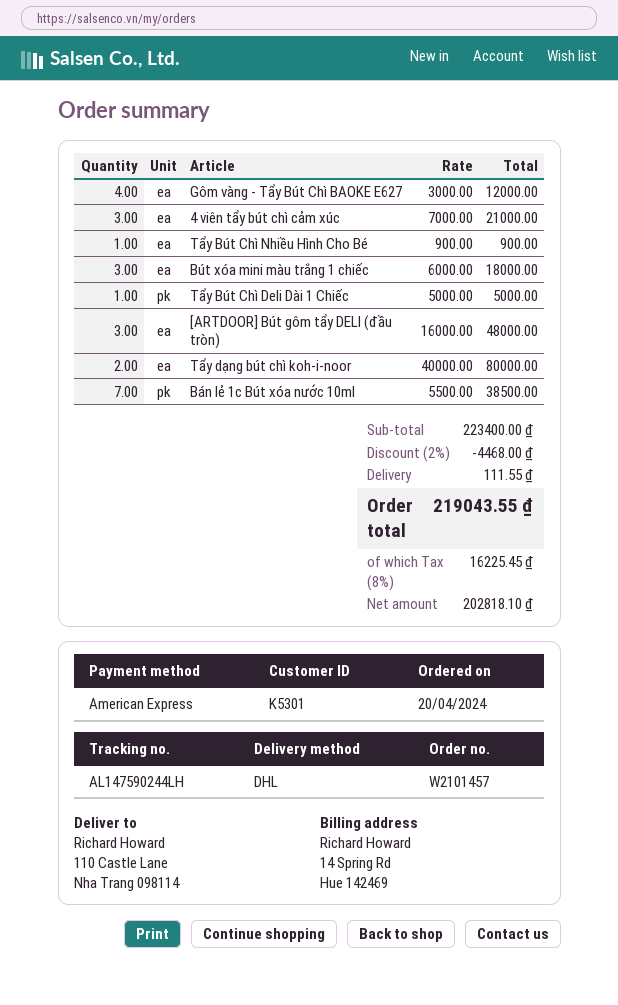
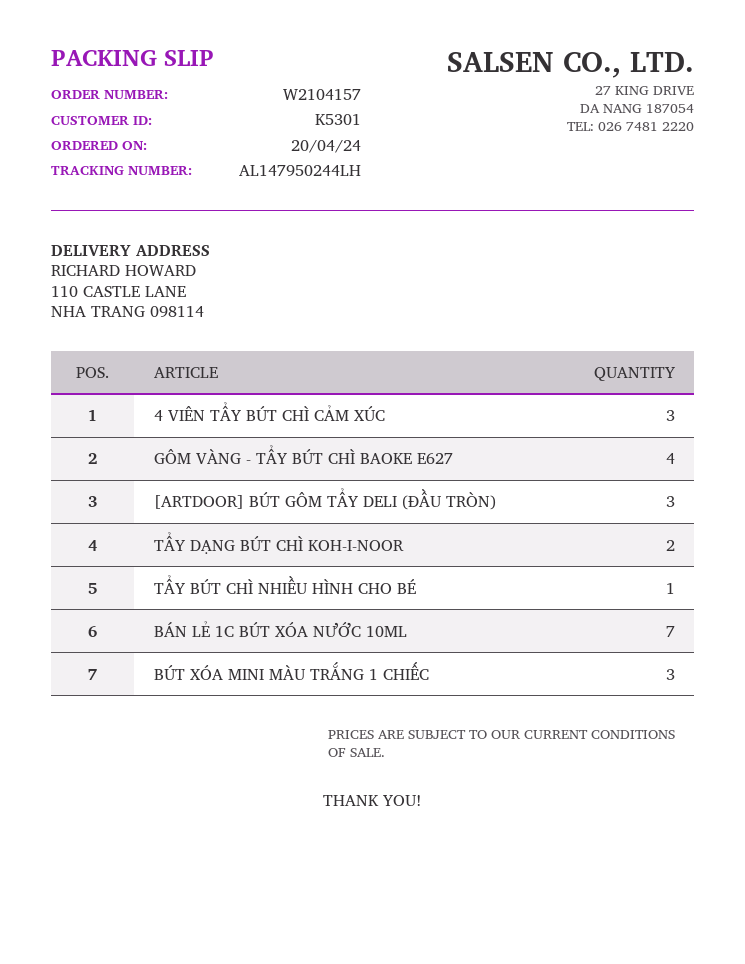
order number: W2101457 -> W2104157
tracking number: AL147590244LH -> AL147950244LH
Tẩy Bút Chì Deli Dài 1 Chiếc: 1 -> none

